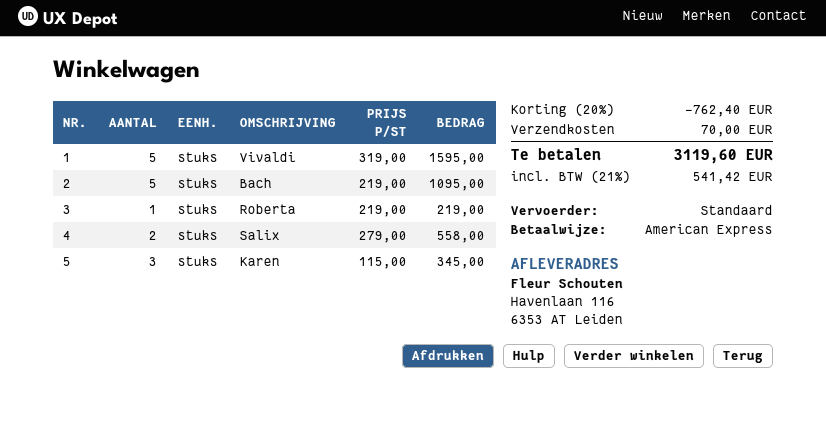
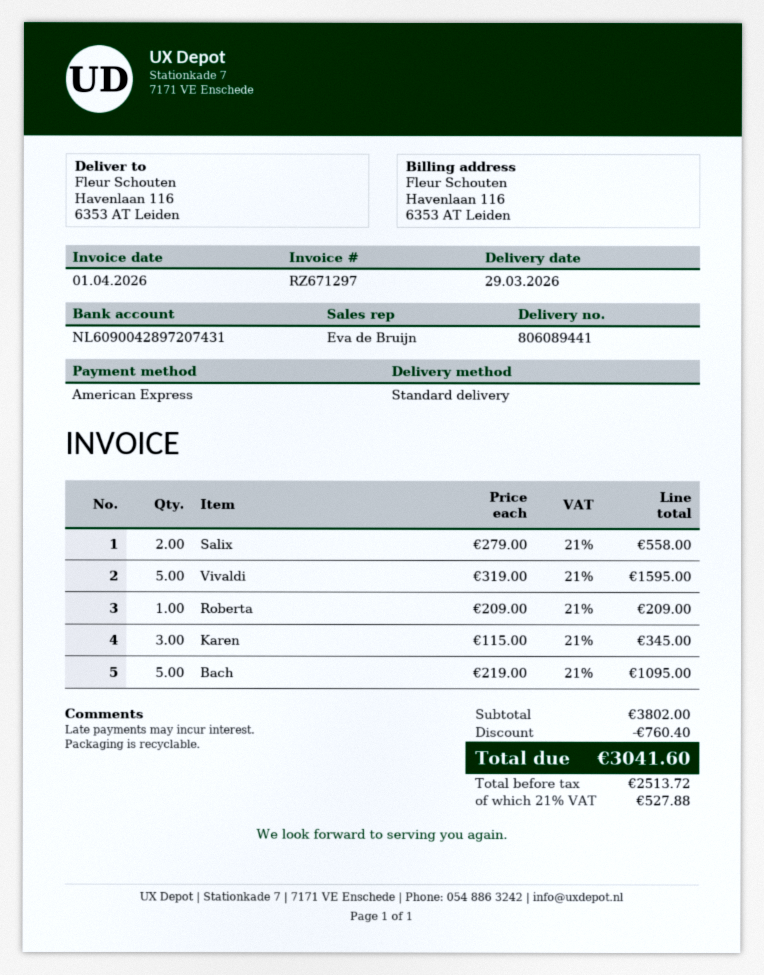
Roberta: 1 x 219.00 = 219.00 -> 1 x 209.00 = 209.00
discount: 762.40 -> 760.40
shipping: 70.00 -> none
tax: 21% = 541.42 -> 21% = 527.88
total: 3119.60 -> 3041.60

